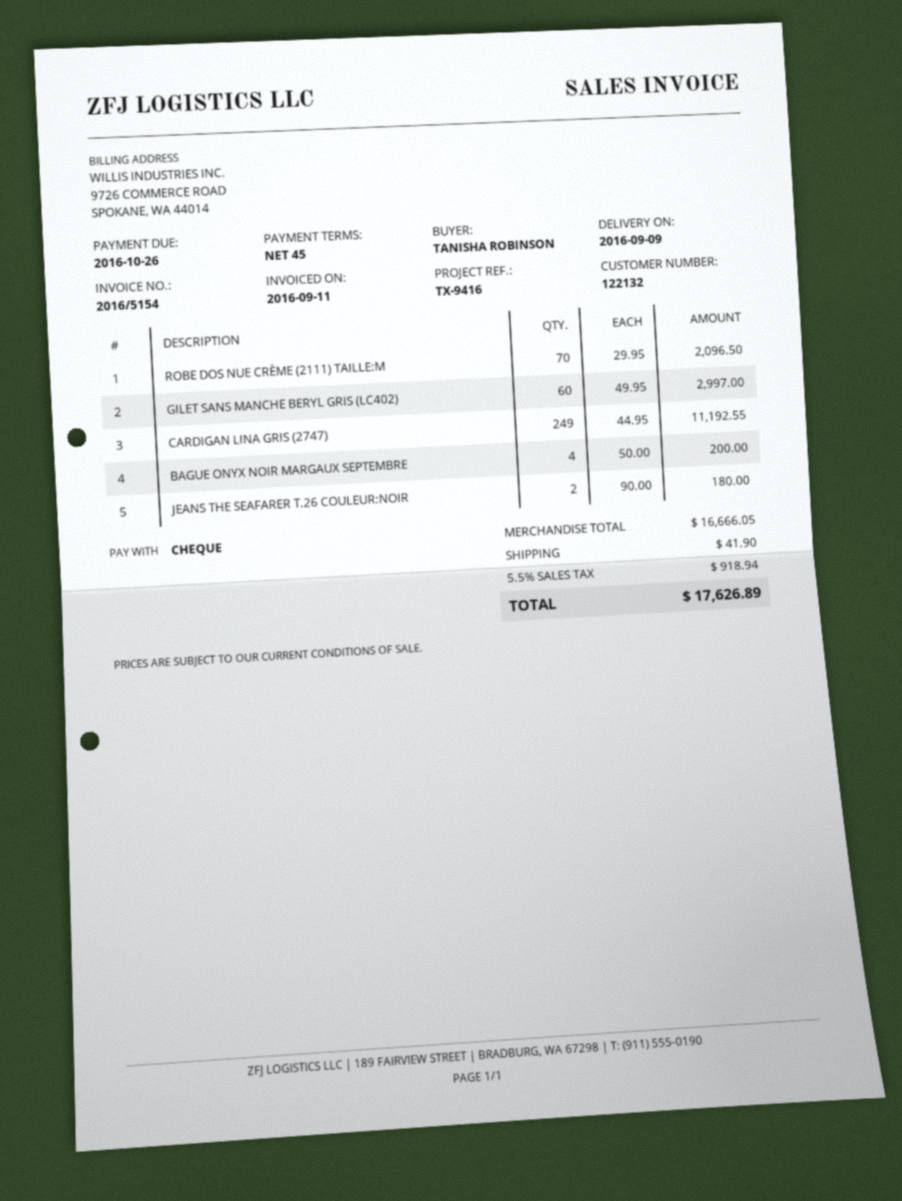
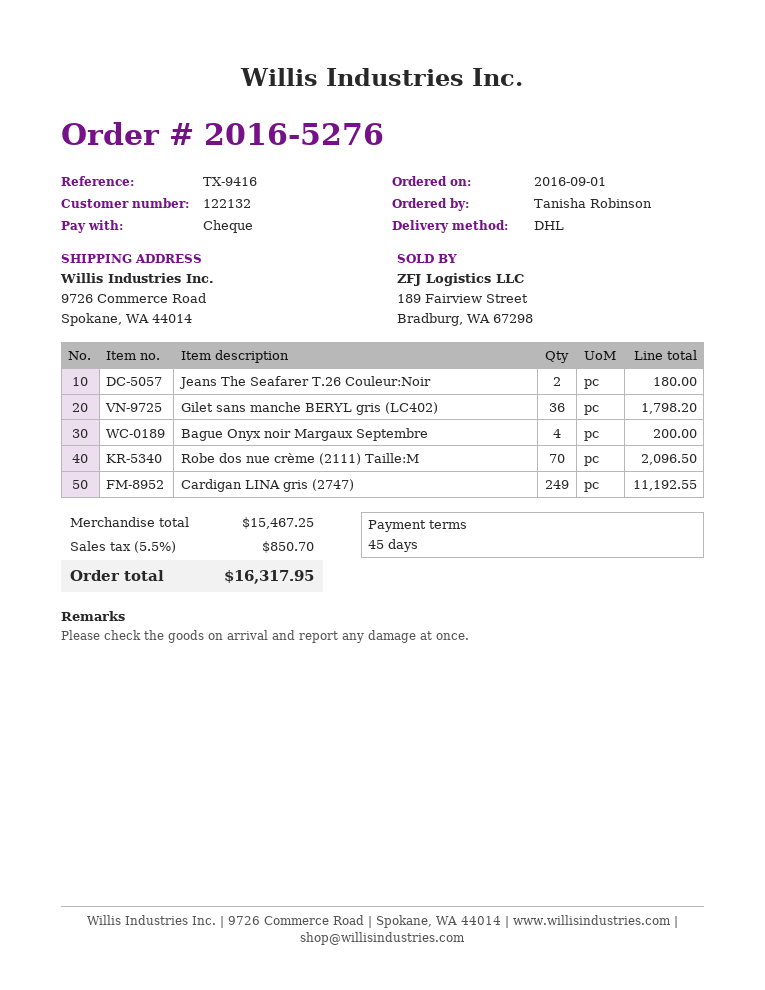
GILET SANS MANCHE BERYL GRIS (LC402): 60 for 2997.00 -> 36 for 1798.20
subtotal: 16666.05 -> 15467.25
shipping: 41.90 -> none
tax: 5.5% = 918.94 -> 5.5% = 850.70
total: 17626.89 -> 16317.95

